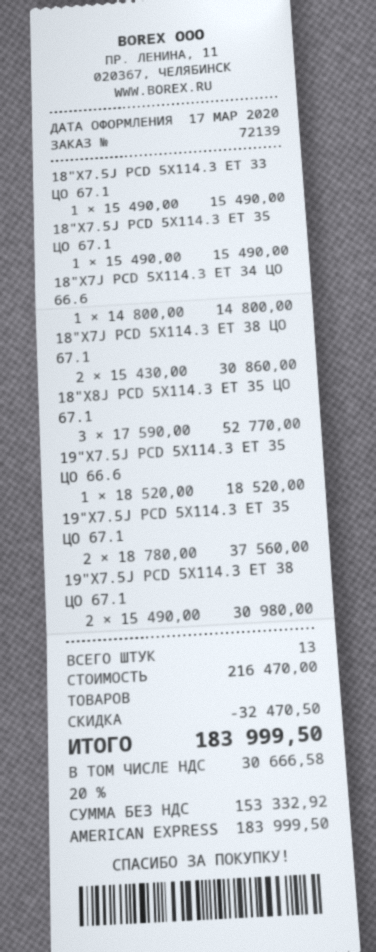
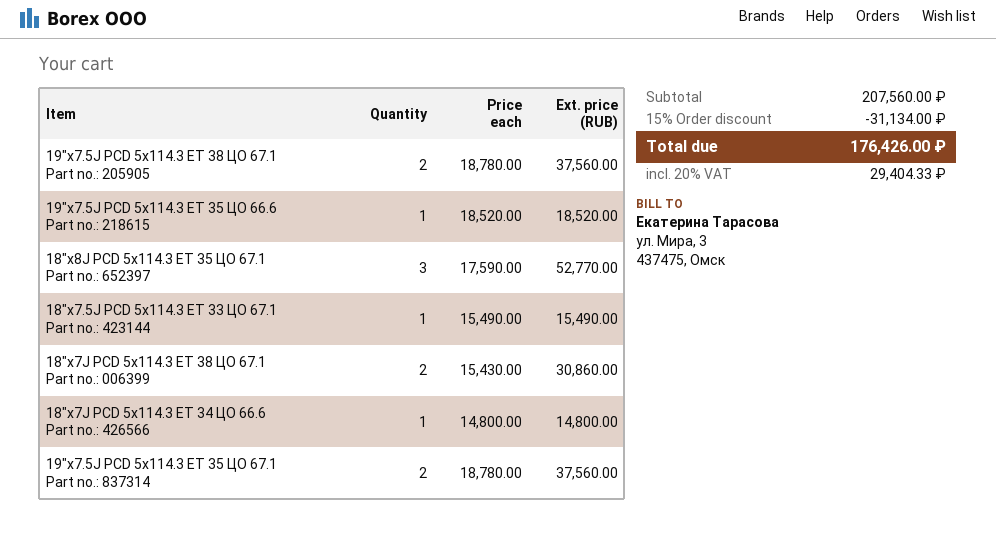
18"X7.5J PCD 5X114.3 ЕТ 35 ЦО 67.1: 1 x 15490.00 = 15490.00 -> none
19"X7.5J PCD 5X114.3 ЕТ 38 ЦО 67.1: 2 x 15490.00 = 30980.00 -> 2 x 18780.00 = 37560.00
subtotal: 216470.00 -> 207560.00
discount: 32470.50 -> 31134.00
tax: 20% = 30666.58 -> 20% = 29404.33
total: 183999.50 -> 176426.00

